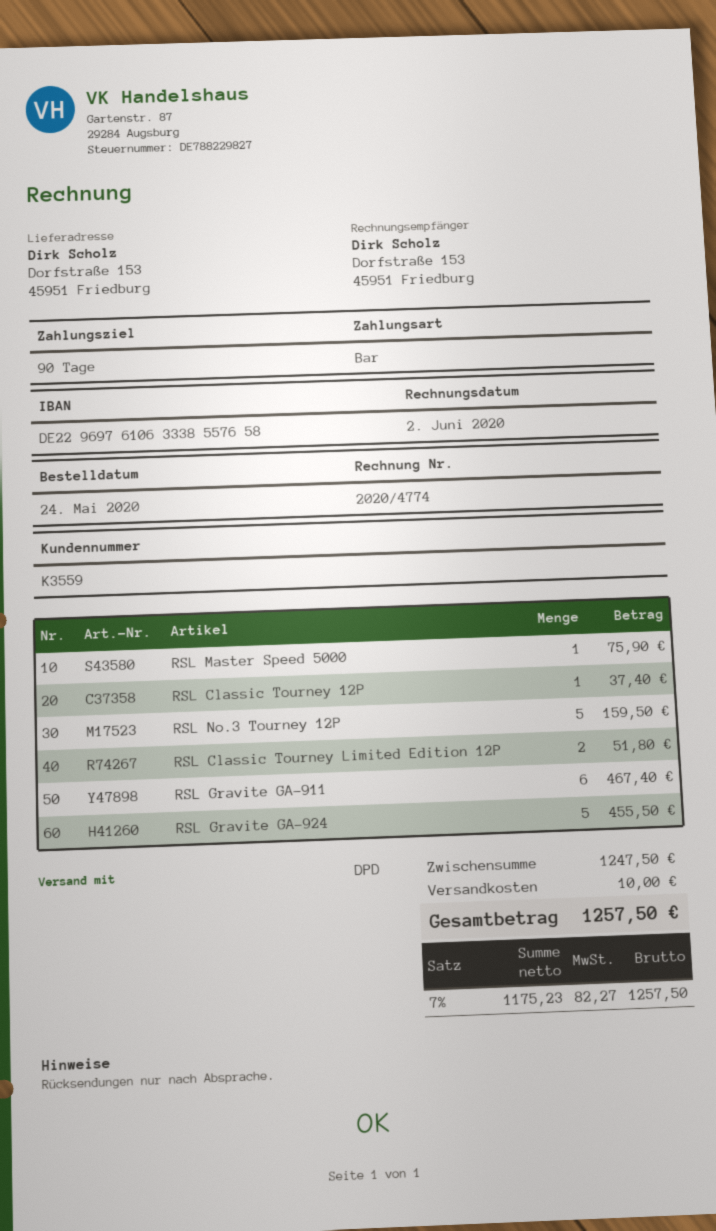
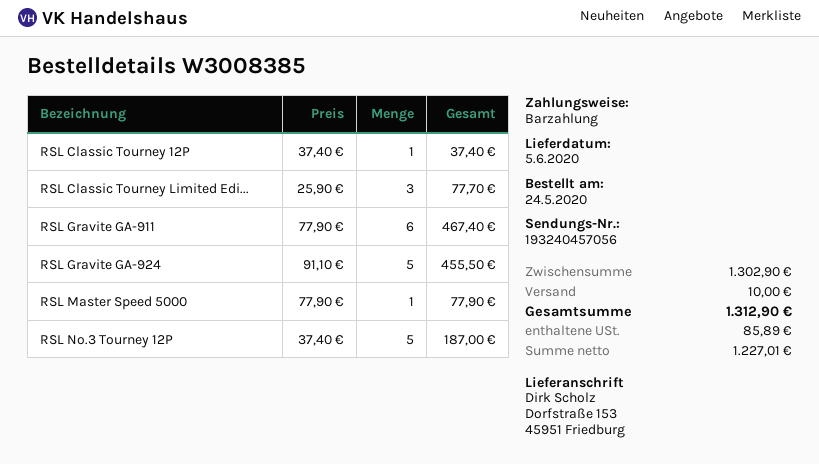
RSL Master Speed 5000: 1 for 75.90 -> 1 for 77.90
RSL No.3 Tourney 12P: 5 for 159.50 -> 5 for 187.00
RSL Classic Tourney Limited Edition 12P: 2 for 51.80 -> 3 for 77.70
subtotal: 1247.50 -> 1302.90
net: 1175.23 -> 1227.01
tax: 82.27 -> 85.89
total: 1257.50 -> 1312.90

